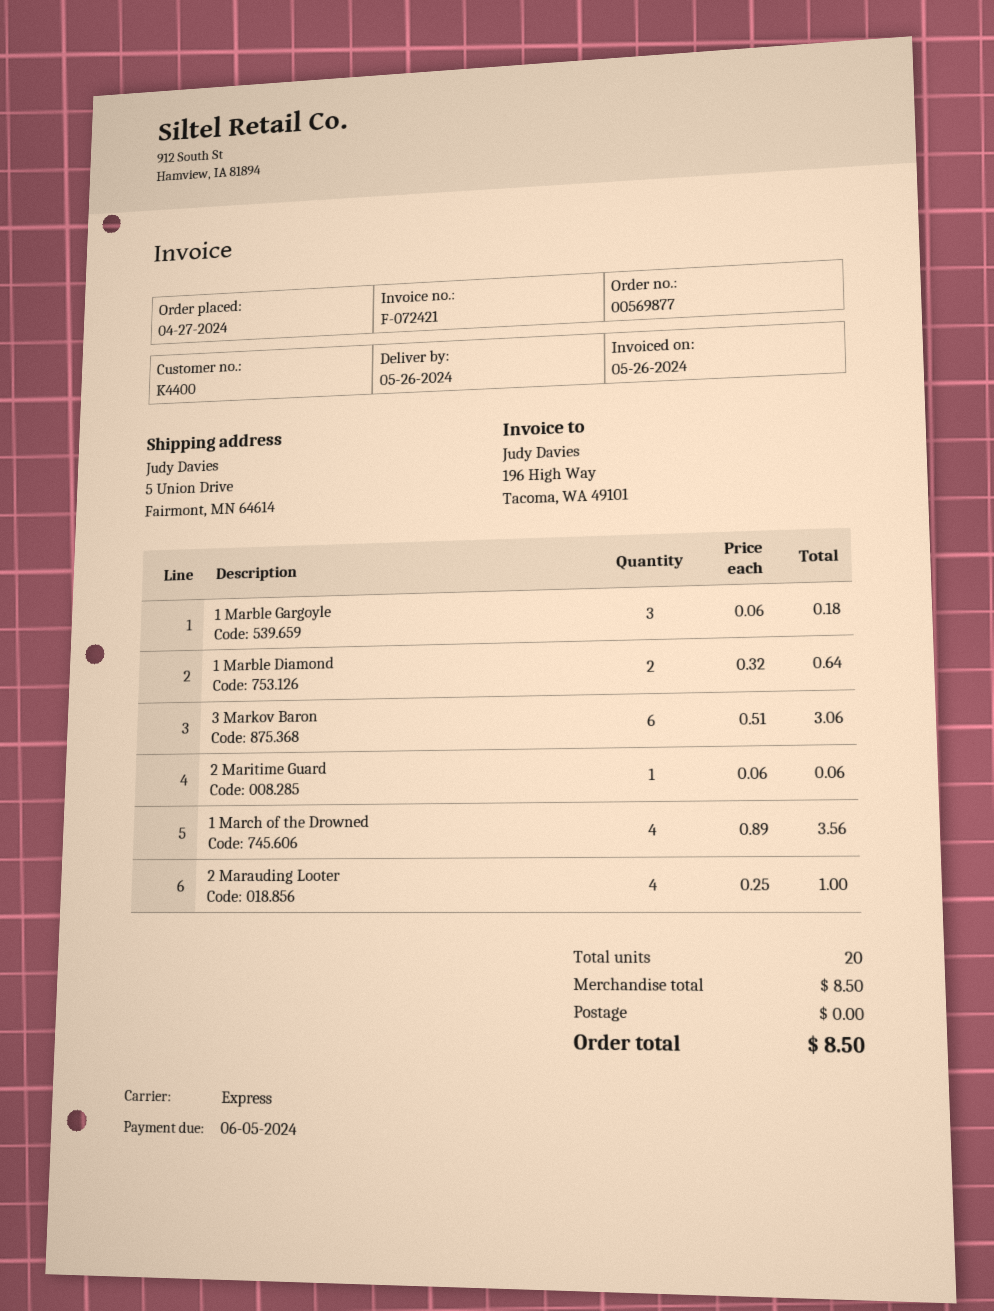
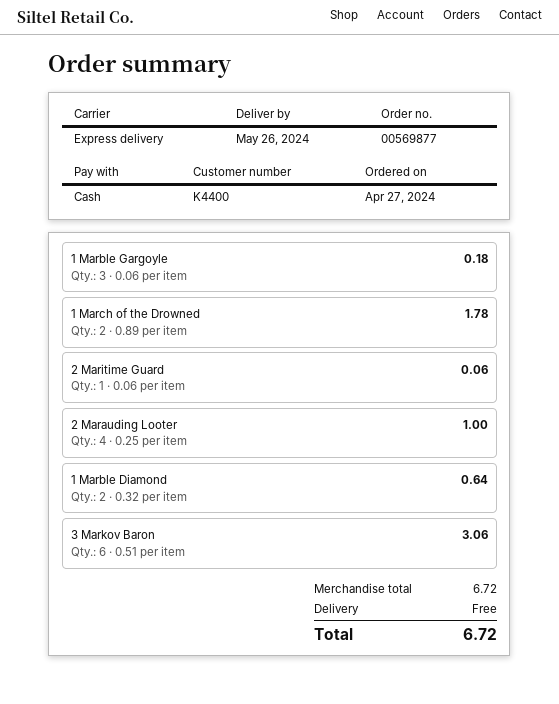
1 March of the Drowned: 4 x 0.89 = 3.56 -> 2 x 0.89 = 1.78
subtotal: 8.50 -> 6.72
total: 8.50 -> 6.72

